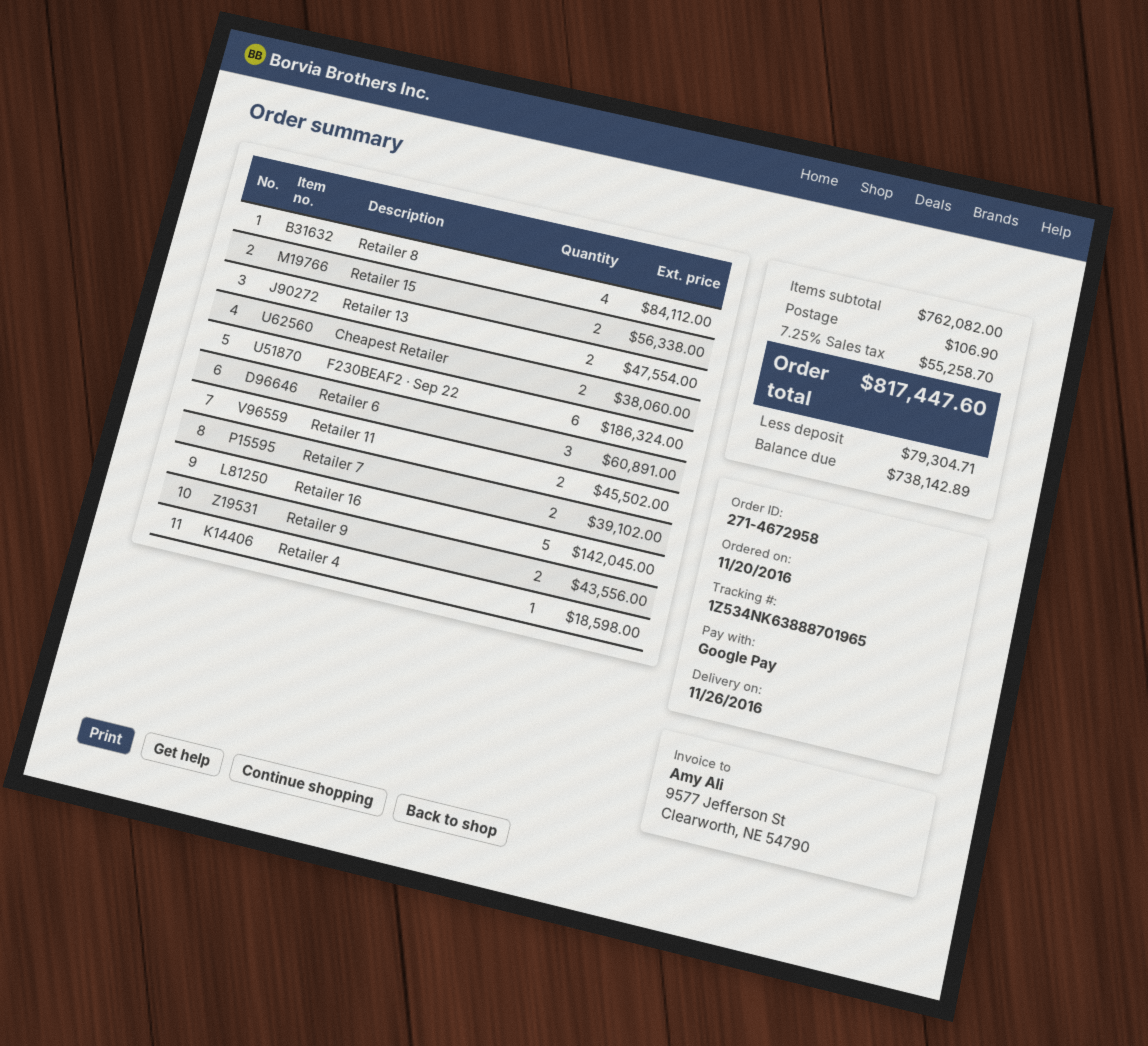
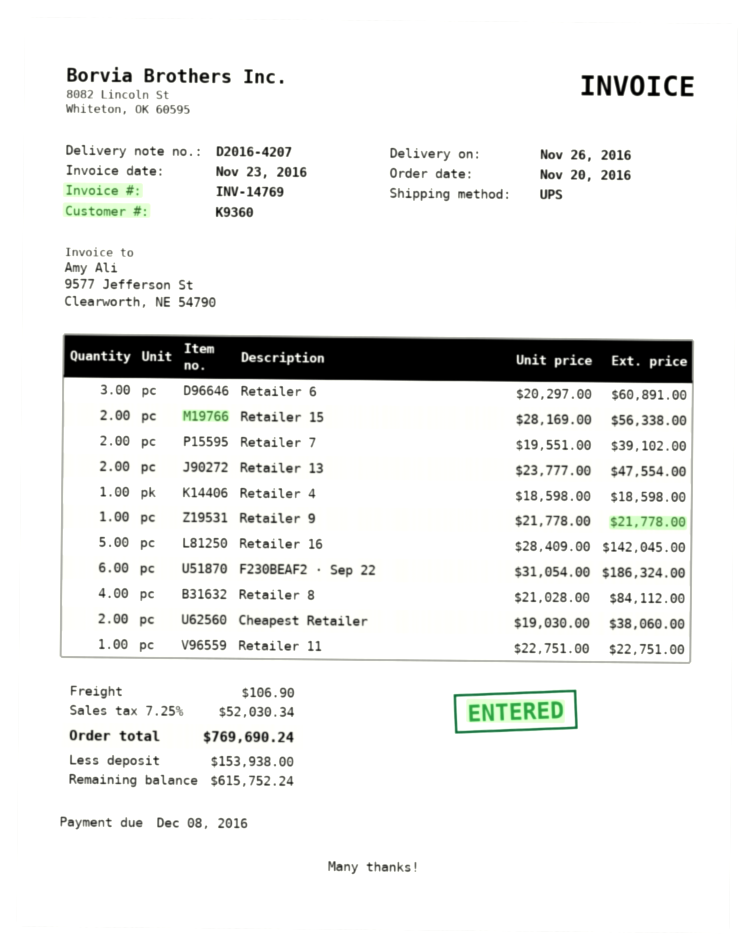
Retailer 11: 2 for 45502.00 -> 1 for 22751.00
Retailer 9: 2 for 43556.00 -> 1 for 21778.00
tax: 7.25% = 55258.70 -> 7.25% = 52030.34
total: 817447.60 -> 769690.24
deposit: 79304.71 -> 153938.00
balance: 738142.89 -> 615752.24

